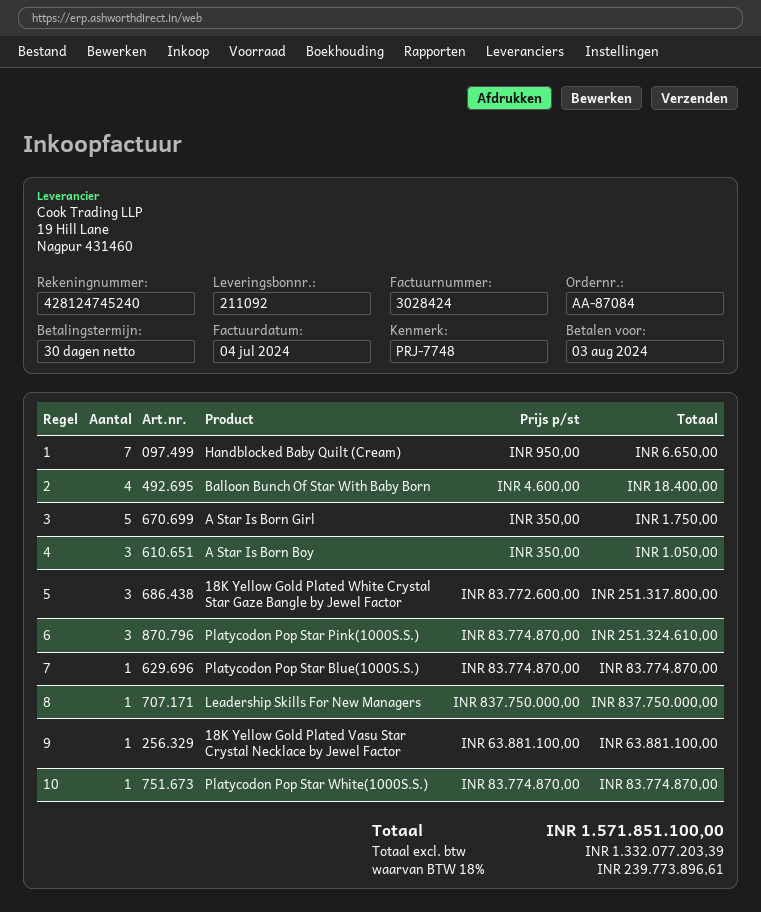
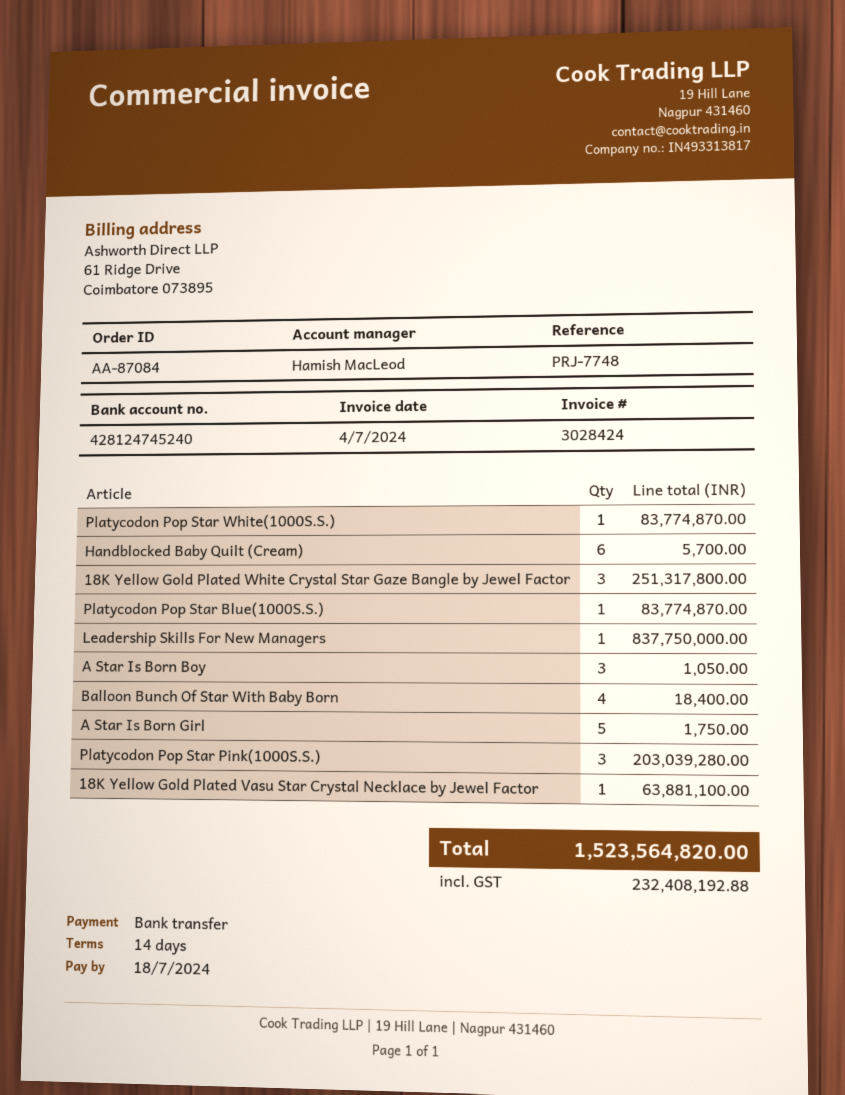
payment terms: 30 days -> 14 days
due date: 2024-08-03 -> 2024-07-18
Handblocked Baby Quilt (Cream): 7 for 6650.00 -> 6 for 5700.00
Platycodon Pop Star Pink(1000S.S.): 3 for 251324610.00 -> 3 for 203039280.00
tax: 239773896.61 -> 232408192.88
total: 1571851100.00 -> 1523564820.00

